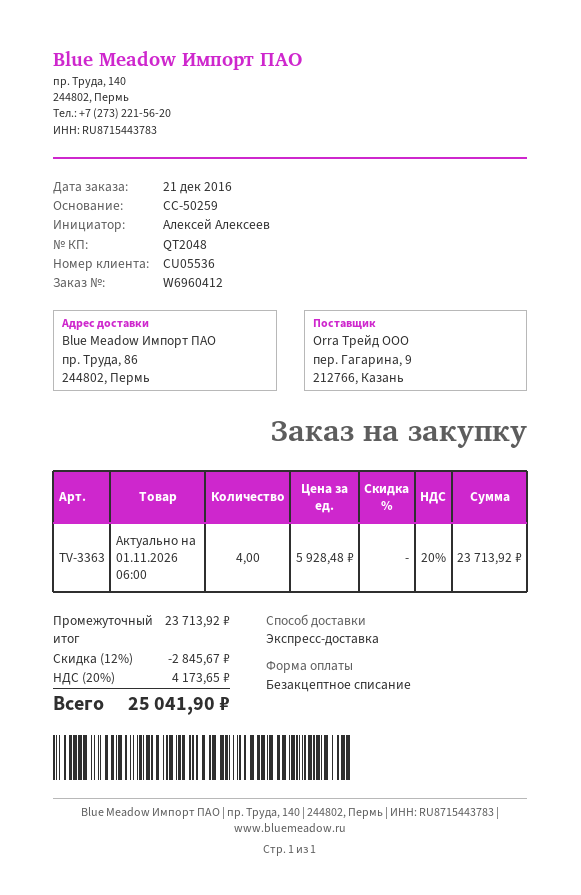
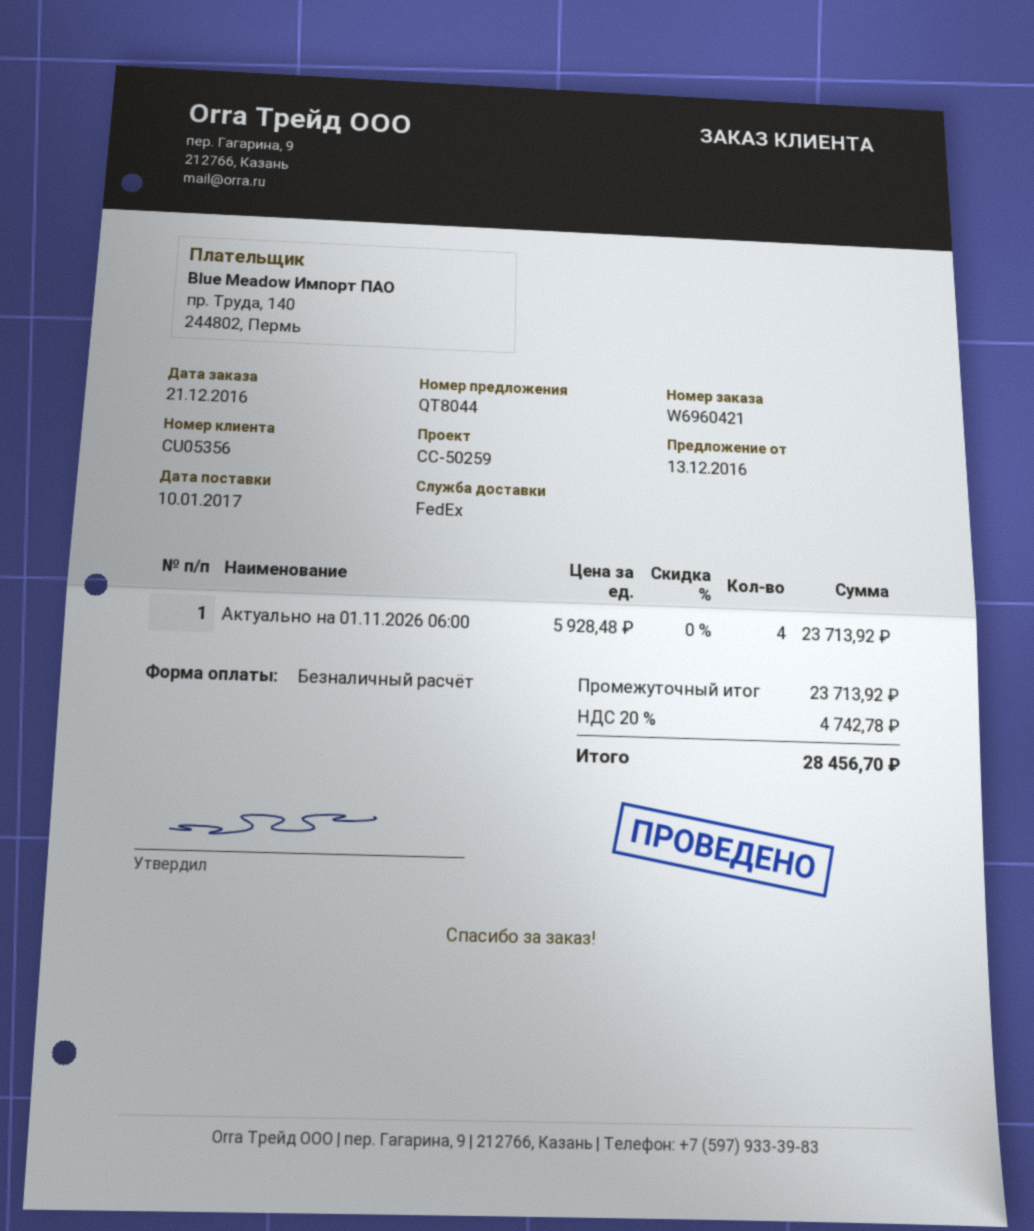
quote number: QT2048 -> QT8044
order number: W6960412 -> W6960421
customer number: CU05536 -> CU05356
payment method: direct debit -> bank transfer
shipping method: express -> FedEx
discount: 12% = 2845.67 -> none
tax: 20% = 4173.65 -> 20% = 4742.78
total: 25041.90 -> 28456.70

